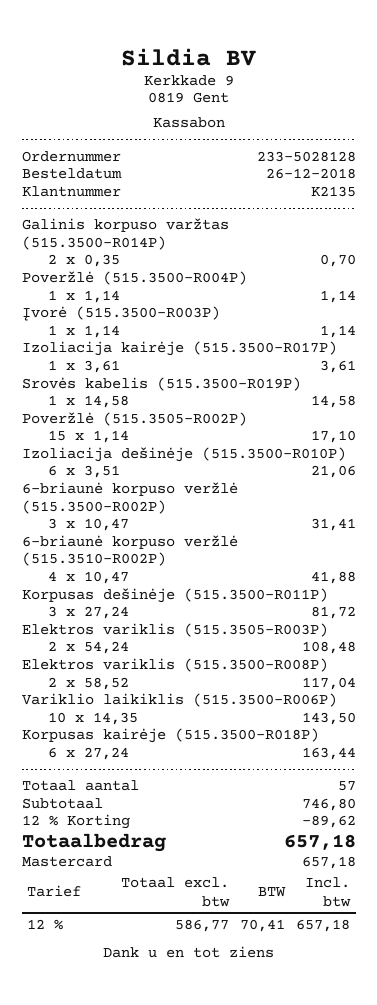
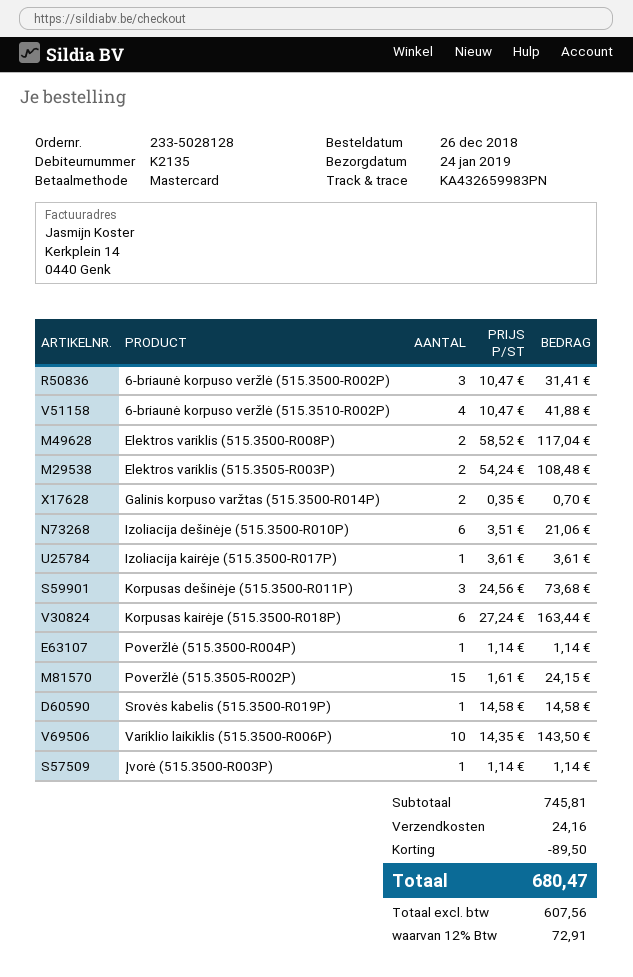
Poveržlė (515.3505-R002P): 15 x 1.14 = 17.10 -> 15 x 1.61 = 24.15
Korpusas dešinėje (515.3500-R011P): 3 x 27.24 = 81.72 -> 3 x 24.56 = 73.68
subtotal: 746.80 -> 745.81
discount: 89.62 -> 89.50
shipping: none -> 24.16
net: 586.77 -> 607.56
tax: 12% = 70.41 -> 12% = 72.91
total: 657.18 -> 680.47

